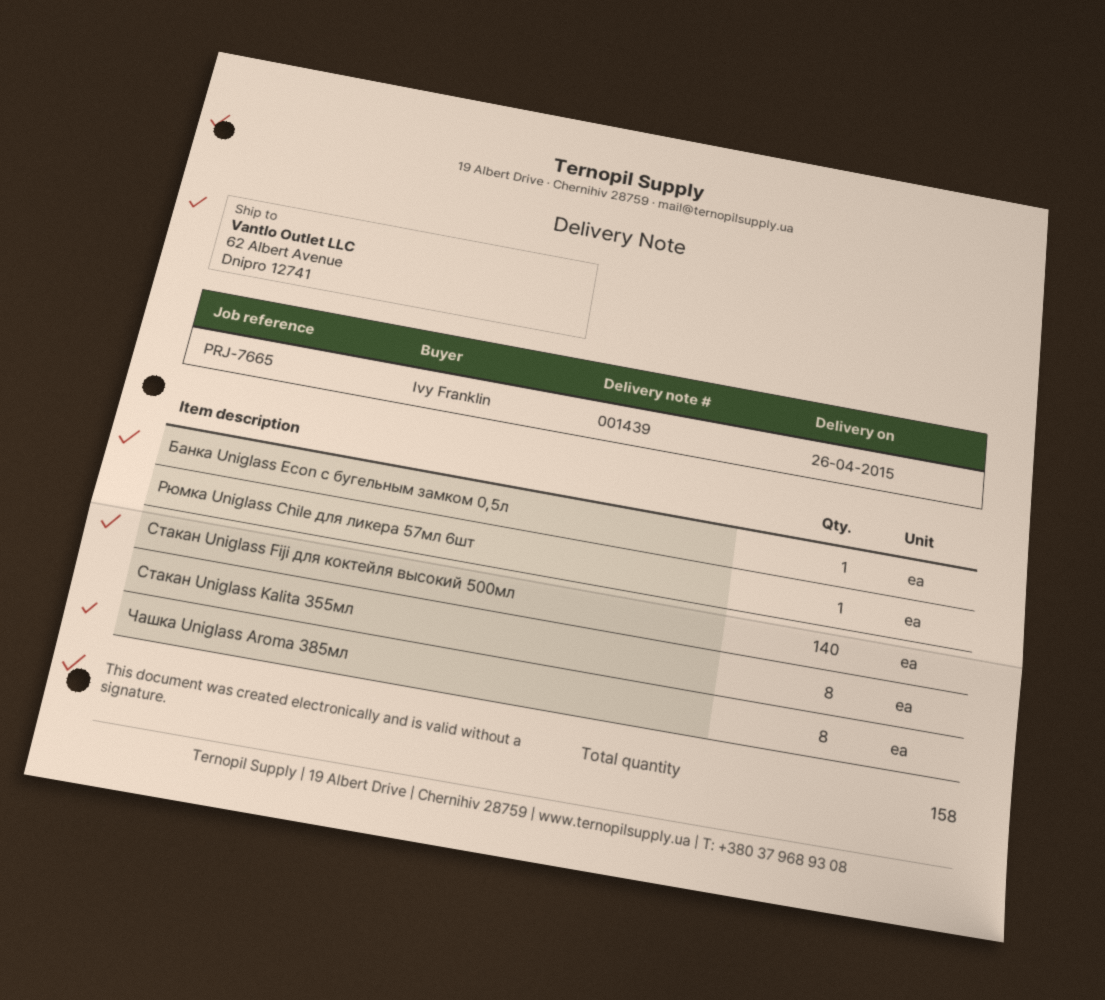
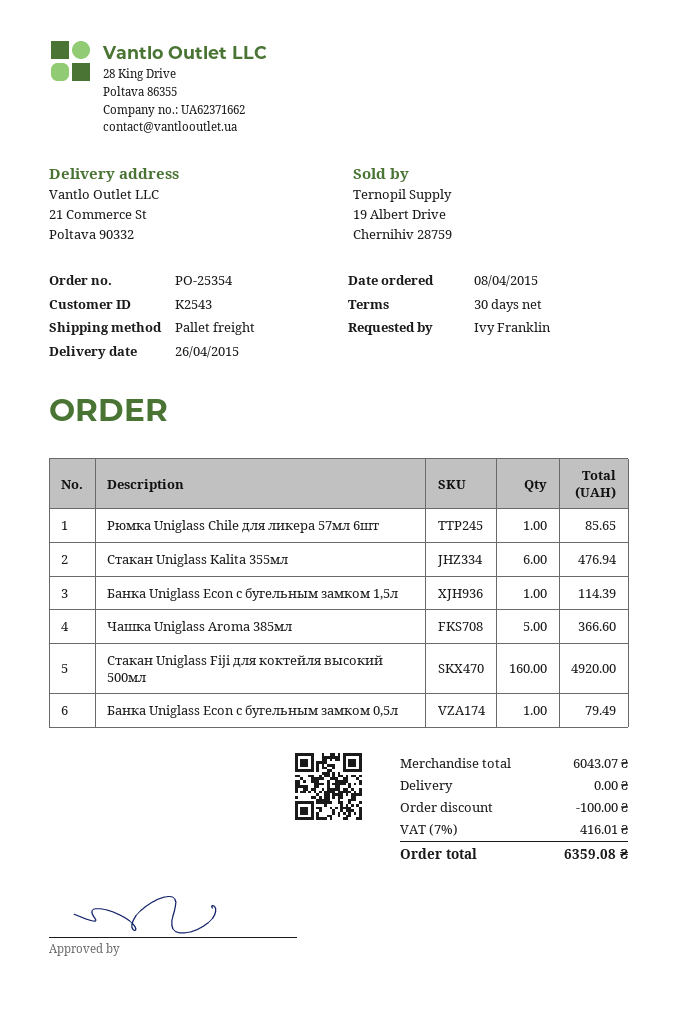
ship to: 62 Albert Avenue, Dnipro 12741 -> 21 Commerce St, Poltava 90332
Стакан Uniglass Fiji для коктейля высокий 500мл: 140 -> 160
Стакан Uniglass Kalita 355мл: 8 -> 6
Чашка Uniglass Aroma 385мл: 8 -> 5
Банка Uniglass Econ с бугельным замком 1,5л: none -> 1

